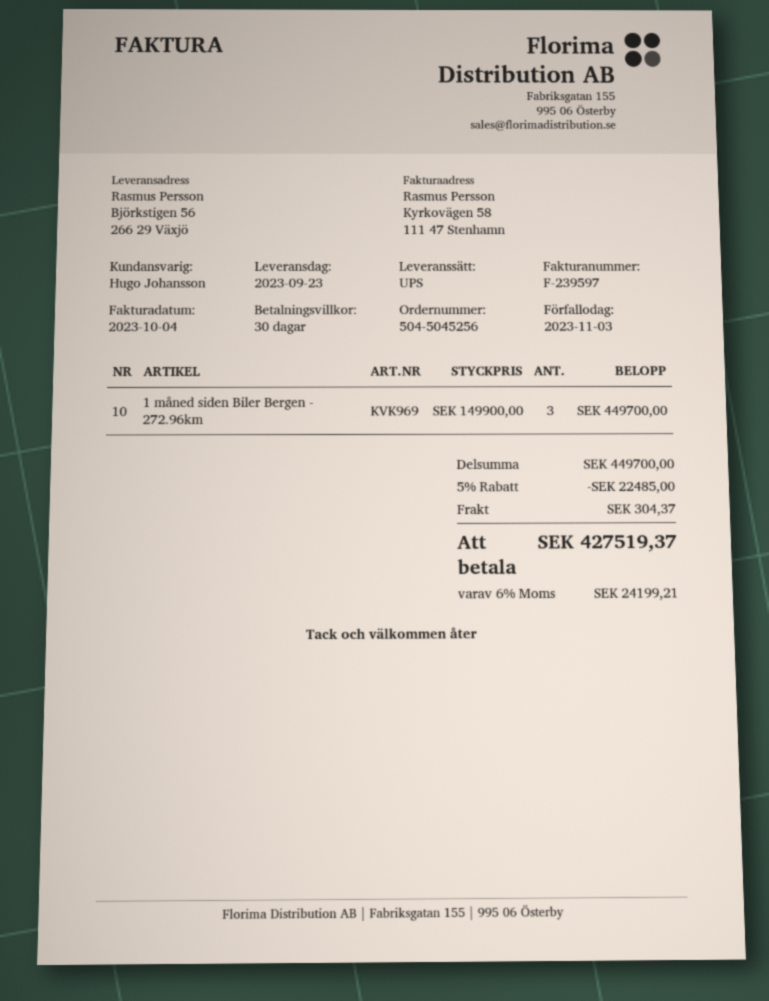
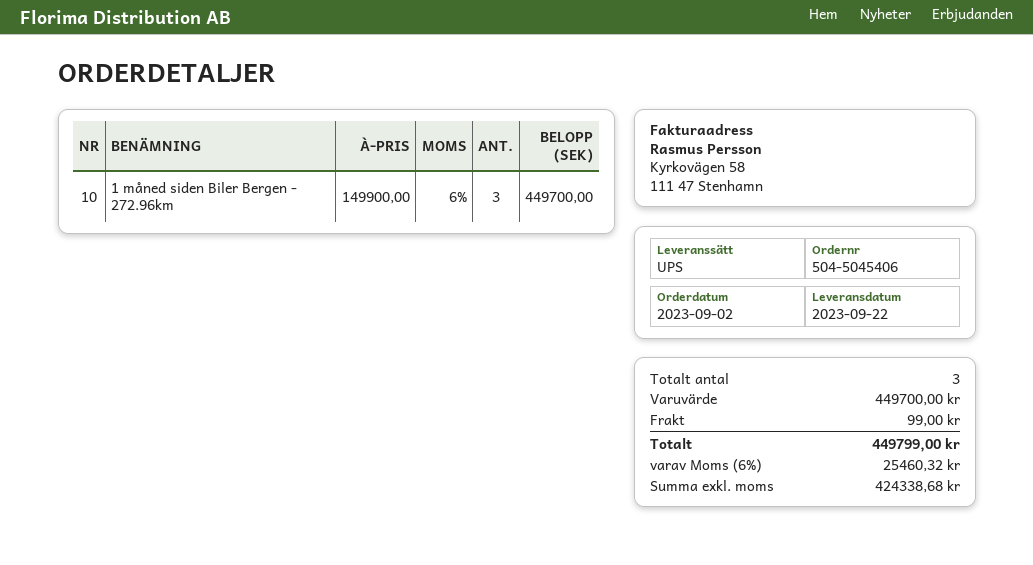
order number: 504-5045256 -> 504-5045406
delivery date: 2023-09-23 -> 2023-09-22
discount: 5% = 22485.00 -> none
shipping: 304.37 -> 99.00
tax: 6% = 24199.21 -> 6% = 25460.32
total: 427519.37 -> 449799.00

